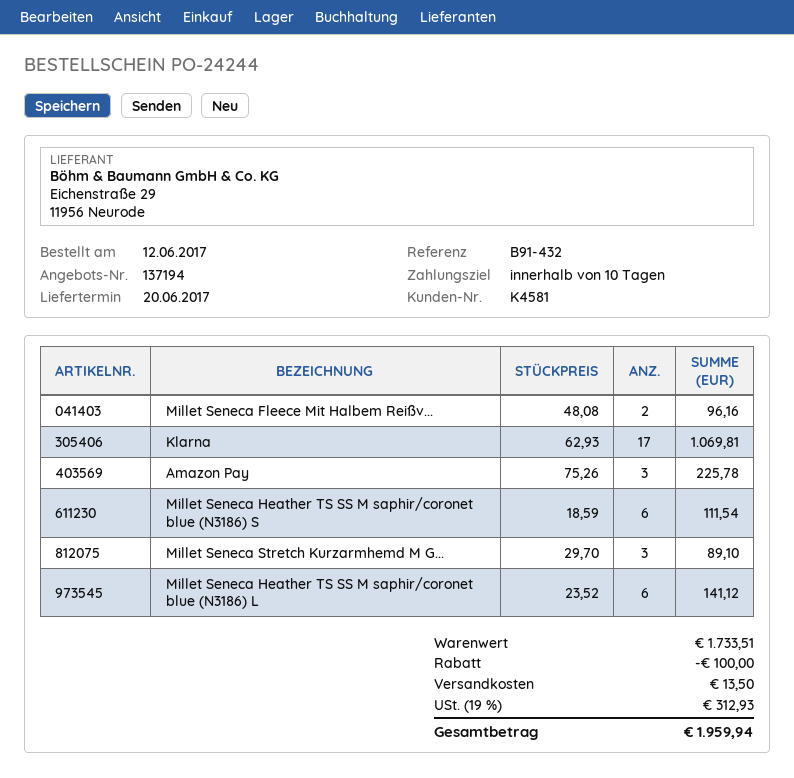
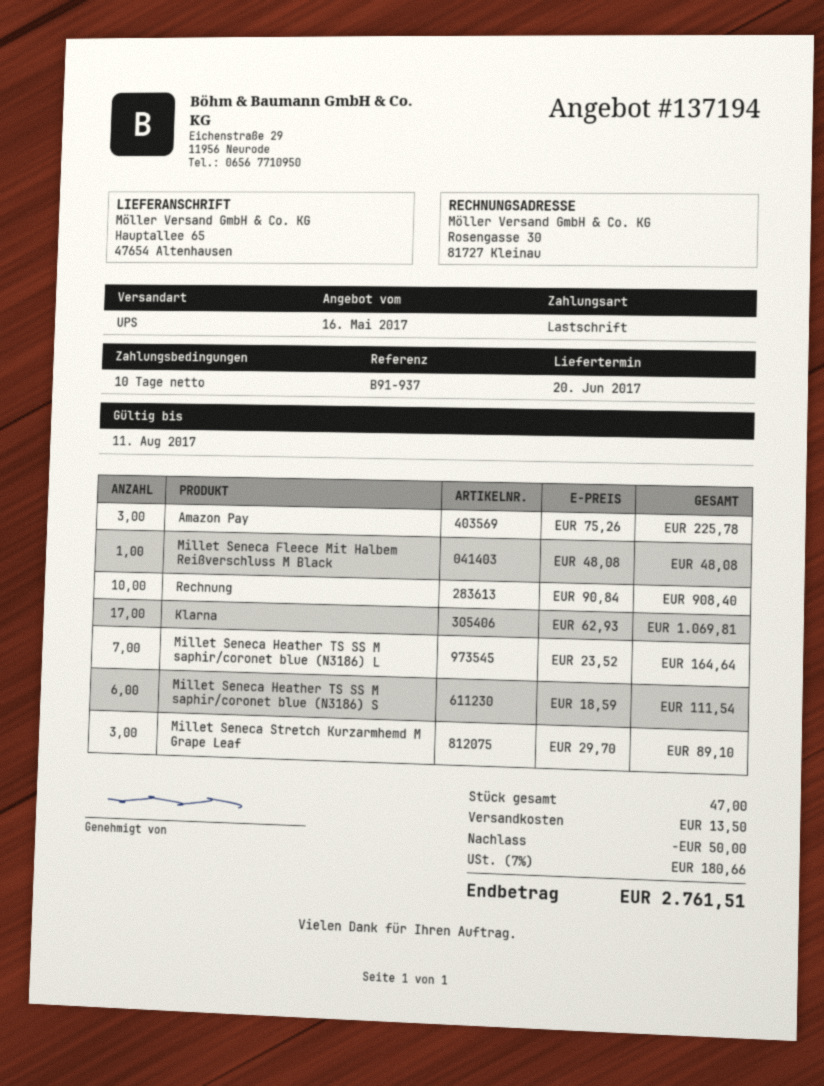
reference: B91-432 -> B91-937
Millet Seneca Fleece Mit Halbem Reißv...: 2 x 48.08 = 96.16 -> 1 x 48.08 = 48.08
Millet Seneca Heather TS SS M saphir/coronet blue (N3186) L: 6 x 23.52 = 141.12 -> 7 x 23.52 = 164.64
Rechnung: none -> 10 x 90.84 = 908.40
discount: 100.00 -> 50.00
tax: 19% = 312.93 -> 7% = 180.66
total: 1959.94 -> 2761.51

